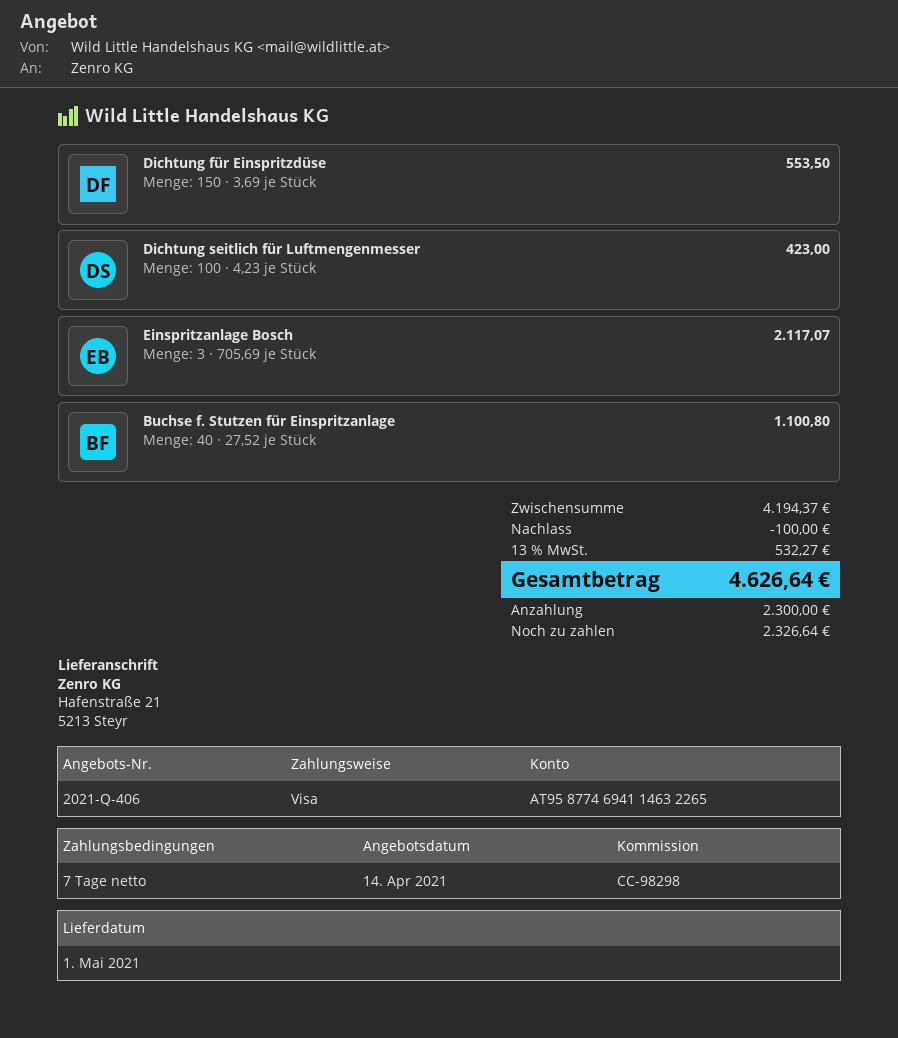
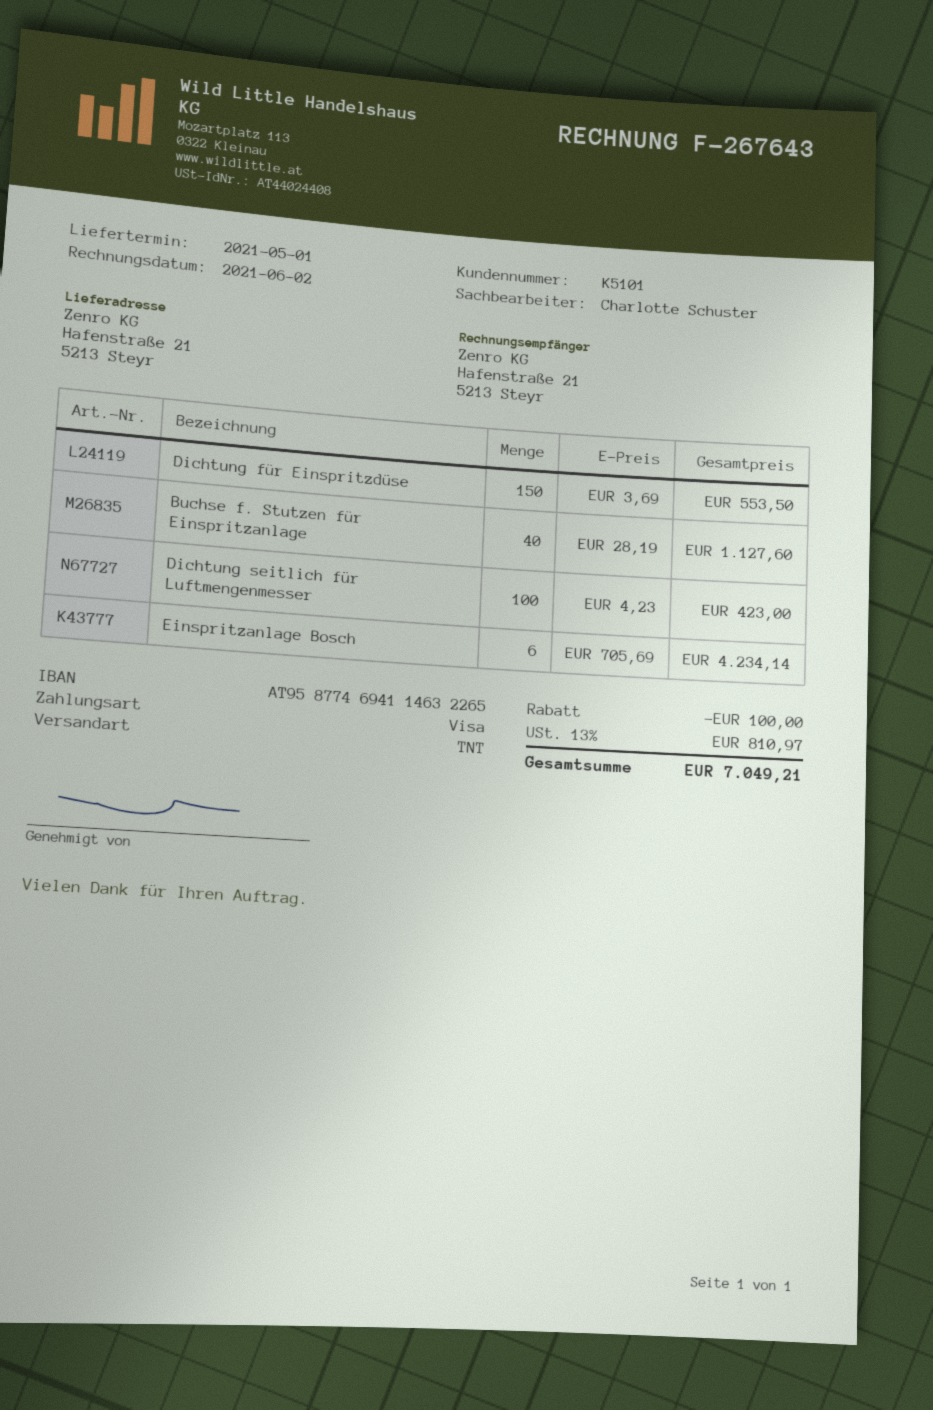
Einspritzanlage Bosch: 3 x 705.69 = 2117.07 -> 6 x 705.69 = 4234.14
Buchse f. Stutzen für Einspritzanlage: 40 x 27.52 = 1100.80 -> 40 x 28.19 = 1127.60
tax: 13% = 532.27 -> 13% = 810.97
total: 4626.64 -> 7049.21

